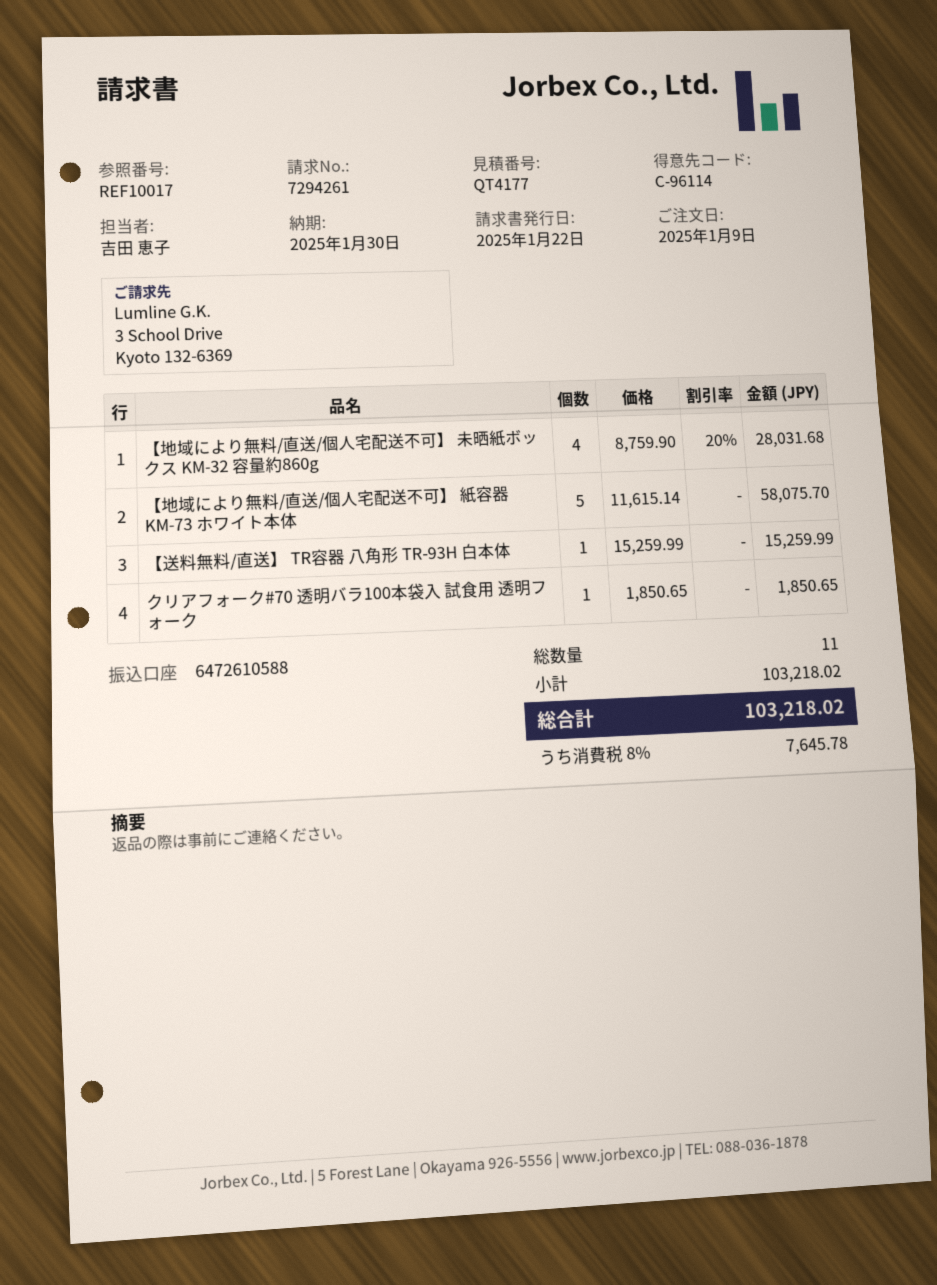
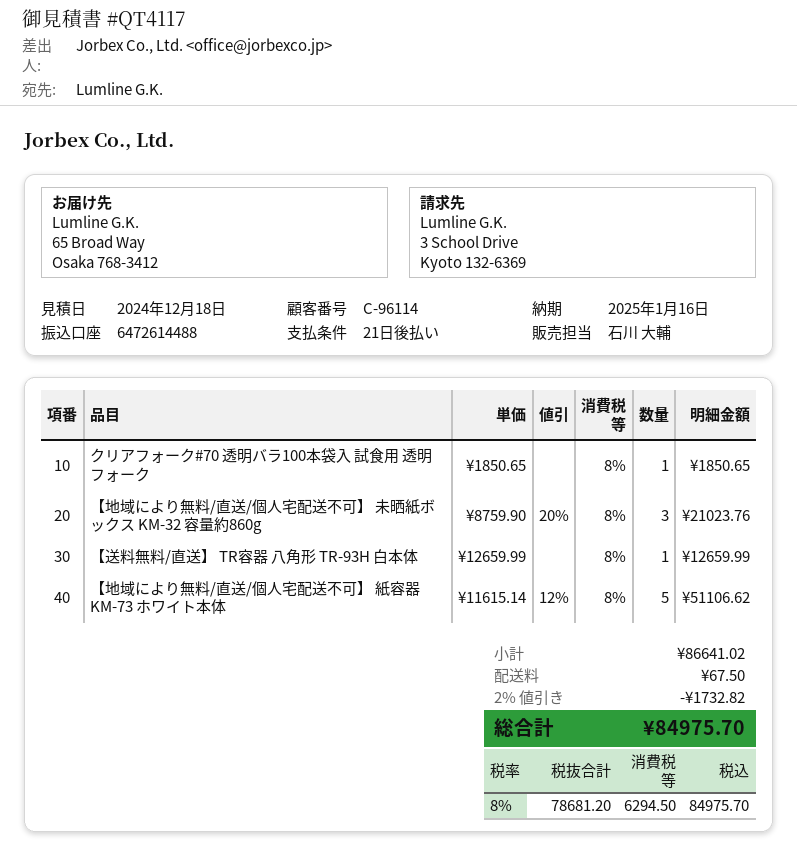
quote number: QT4177 -> QT4117
delivery date: 2025-01-30 -> 2025-01-16
sales rep: 吉田 恵子 -> 石川 大輔
bank account: 6472610588 -> 6472614488
【地域により無料/直送/個人宅配送不可】 未晒紙ボックス KM-32 容量約860g: 4 x 8759.90 - 20% = 28031.68 -> 3 x 8759.90 - 20% = 21023.76
【地域により無料/直送/個人宅配送不可】 紙容器 KM-73 ホワイト本体: 5 x 11615.14 = 58075.70 -> 5 x 11615.14 - 12% = 51106.62
【送料無料/直送】 TR容器 八角形 TR-93H 白本体: 1 x 15259.99 = 15259.99 -> 1 x 12659.99 = 12659.99
subtotal: 103218.02 -> 86641.02
discount: none -> 2% = 1732.82
shipping: none -> 67.50
tax: 8% = 7645.78 -> 8% = 6294.50
total: 103218.02 -> 84975.70

